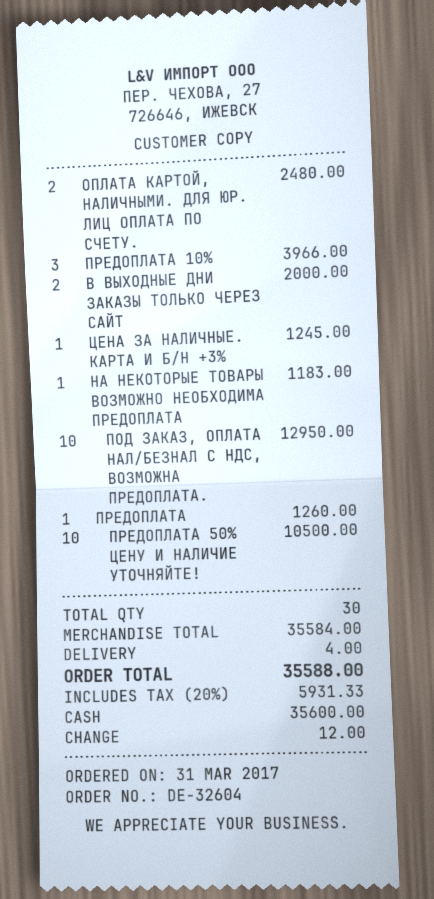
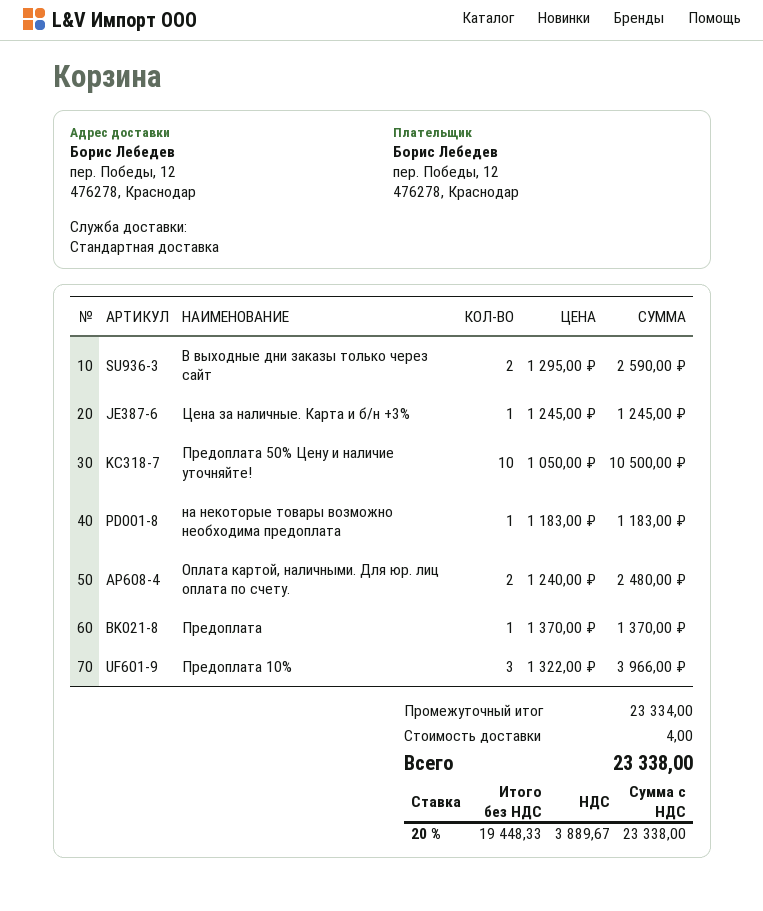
В ВЫХОДНЫЕ ДНИ ЗАКАЗЫ ТОЛЬКО ЧЕРЕЗ САЙТ: 2 for 2000.00 -> 2 for 2590.00
ПОД ЗАКАЗ, ОПЛАТА НАЛ/БЕЗНАЛ С НДС, ВОЗМОЖНА ПРЕДОПЛАТА.: 10 for 12950.00 -> none
ПРЕДОПЛАТА: 1 for 1260.00 -> 1 for 1370.00
subtotal: 35584.00 -> 23334.00
tax: 20% = 5931.33 -> 20% = 3889.67
total: 35588.00 -> 23338.00

